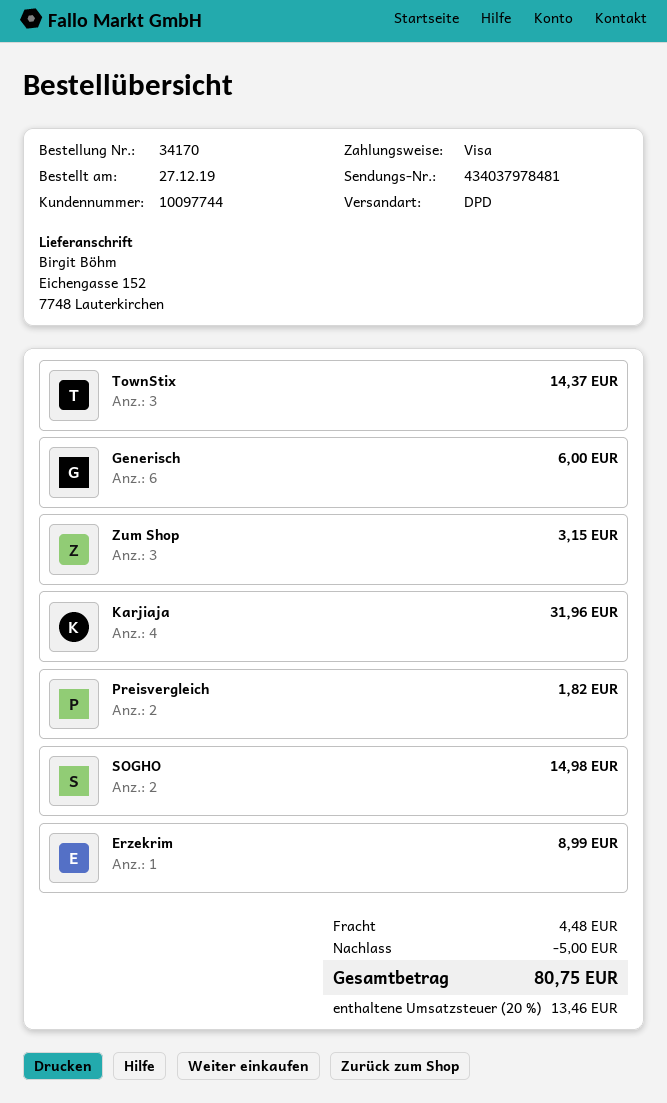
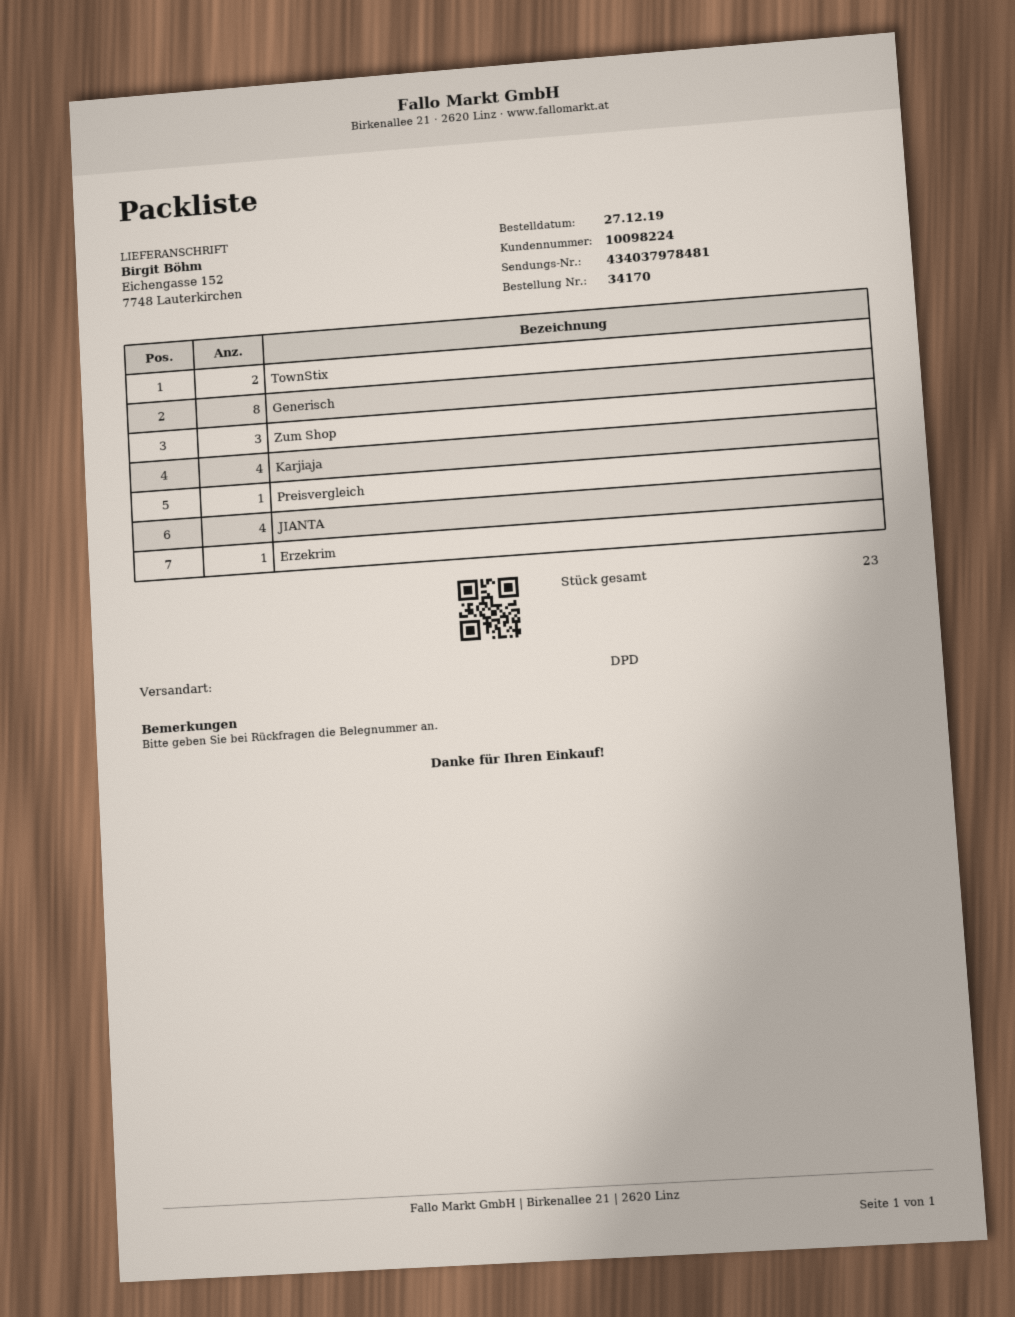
customer number: 10097744 -> 10098224
TownStix: 3 -> 2
Generisch: 6 -> 8
Preisvergleich: 2 -> 1
SOGHO: 2 -> none
JIANTA: none -> 4

